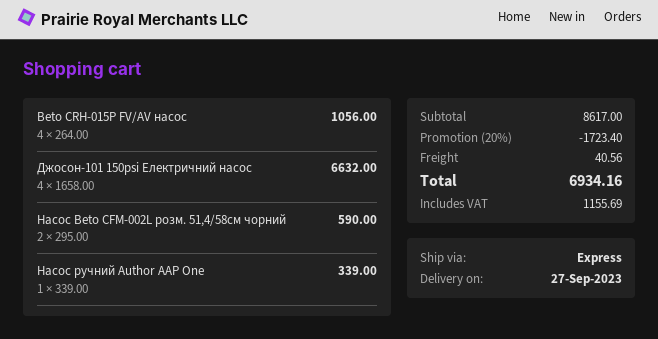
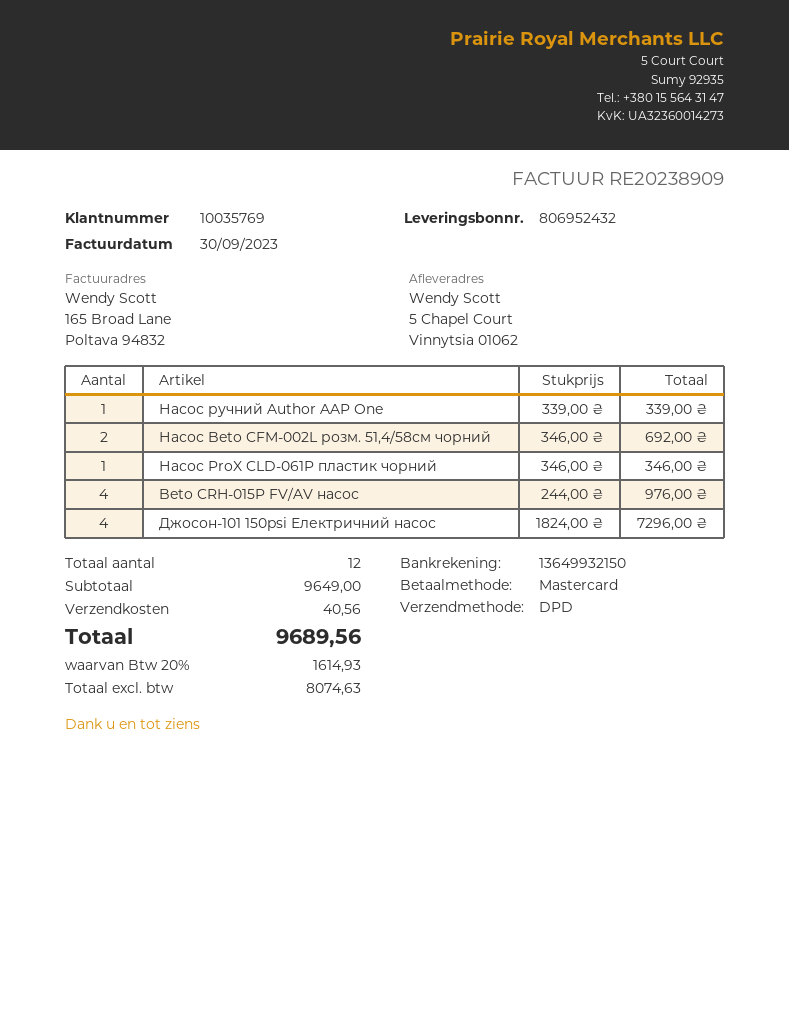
shipping method: express -> DPD
Beto CRH-015P FV/AV насос: 4 x 264.00 = 1056.00 -> 4 x 244.00 = 976.00
Джосон-101 150psi Електричний насос: 4 x 1658.00 = 6632.00 -> 4 x 1824.00 = 7296.00
Насос Beto CFM-002L розм. 51,4/58см чорний: 2 x 295.00 = 590.00 -> 2 x 346.00 = 692.00
Насос ProX CLD-061P пластик чорний: none -> 1 x 346.00 = 346.00
subtotal: 8617.00 -> 9649.00
discount: 20% = 1723.40 -> none
tax: 1155.69 -> 1614.93
total: 6934.16 -> 9689.56

